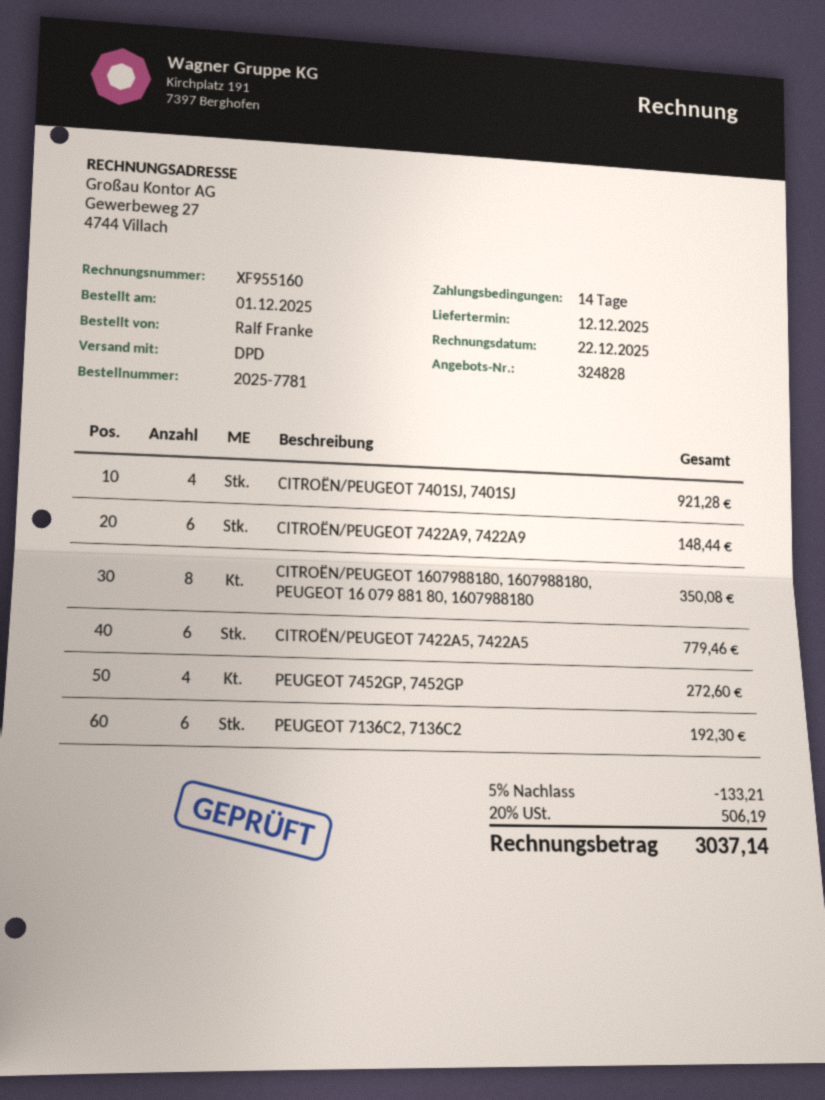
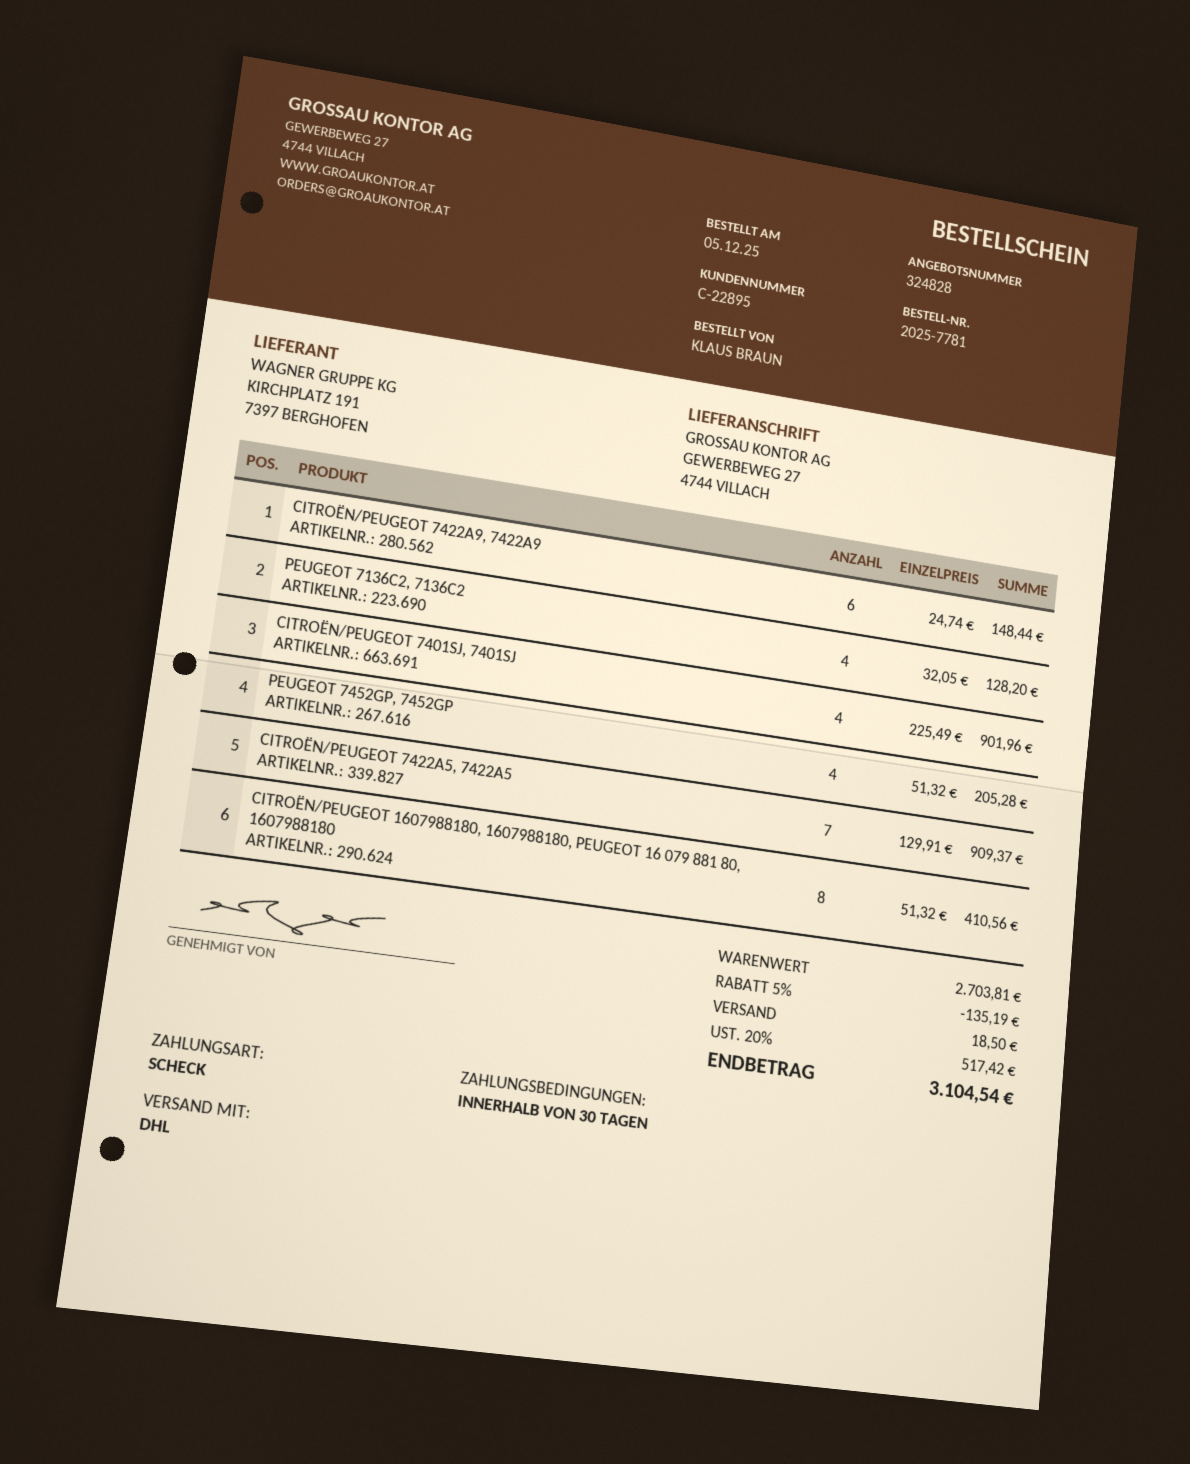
order date: 2025-12-01 -> 2025-12-05
payment terms: 14 days -> 30 days
ordered by: Ralf Franke -> KLAUS BRAUN
shipping method: DPD -> DHL
CITROËN/PEUGEOT 7401SJ, 7401SJ: 4 for 921.28 -> 4 for 901.96
CITROËN/PEUGEOT 1607988180, 1607988180, PEUGEOT 16 079 881 80, 1607988180: 8 for 350.08 -> 8 for 410.56
CITROËN/PEUGEOT 7422A5, 7422A5: 6 for 779.46 -> 7 for 909.37
PEUGEOT 7452GP, 7452GP: 4 for 272.60 -> 4 for 205.28
PEUGEOT 7136C2, 7136C2: 6 for 192.30 -> 4 for 128.20
discount: 5% = 133.21 -> 5% = 135.19
shipping: none -> 18.50
tax: 20% = 506.19 -> 20% = 517.42
total: 3037.14 -> 3104.54

